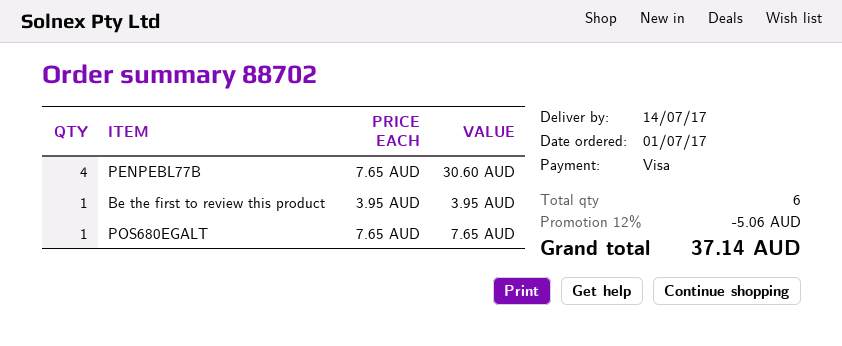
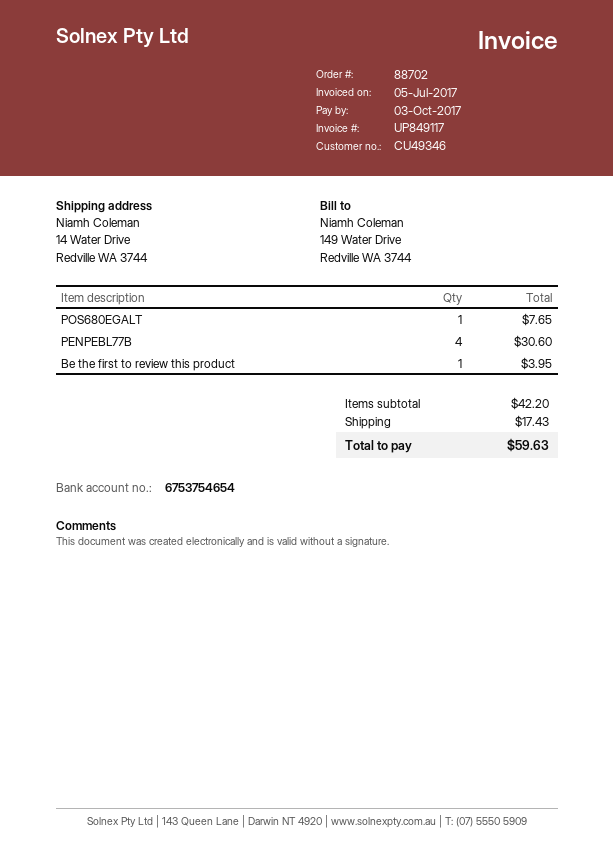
discount: 12% = 5.06 -> none
shipping: none -> 17.43
total: 37.14 -> 59.63

